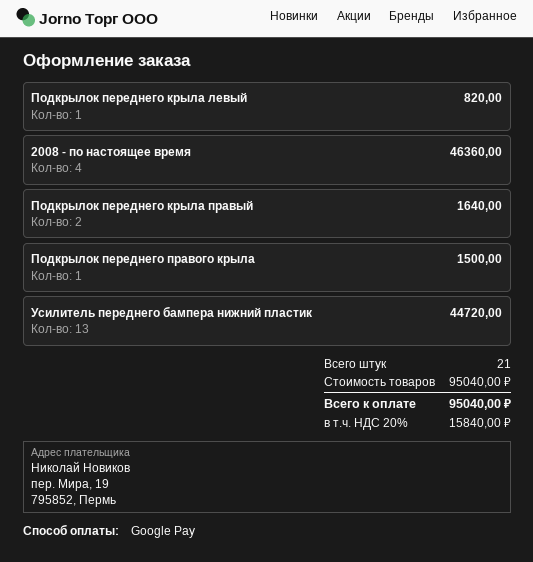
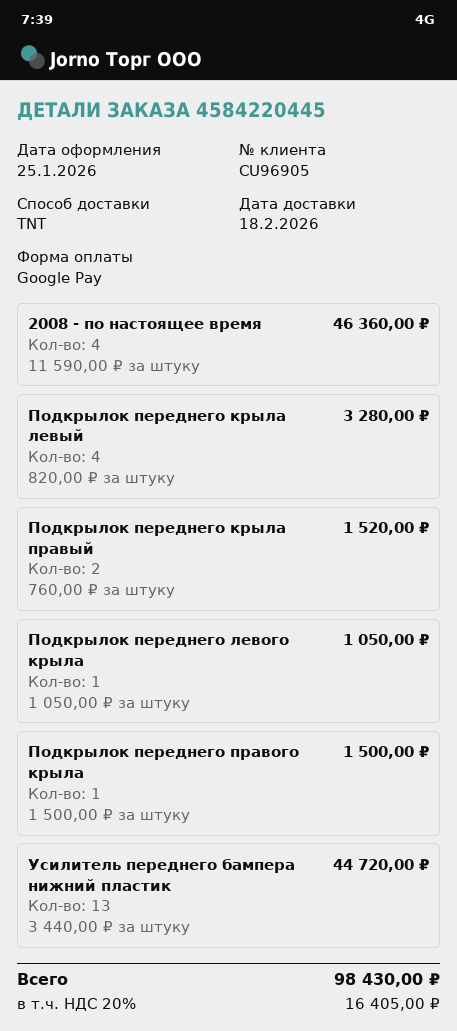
Подкрылок переднего крыла левый: 1 for 820.00 -> 4 for 3280.00
Подкрылок переднего крыла правый: 2 for 1640.00 -> 2 for 1520.00
Подкрылок переднего левого крыла: none -> 1 for 1050.00
tax: 20% = 15840.00 -> 20% = 16405.00
total: 95040.00 -> 98430.00

